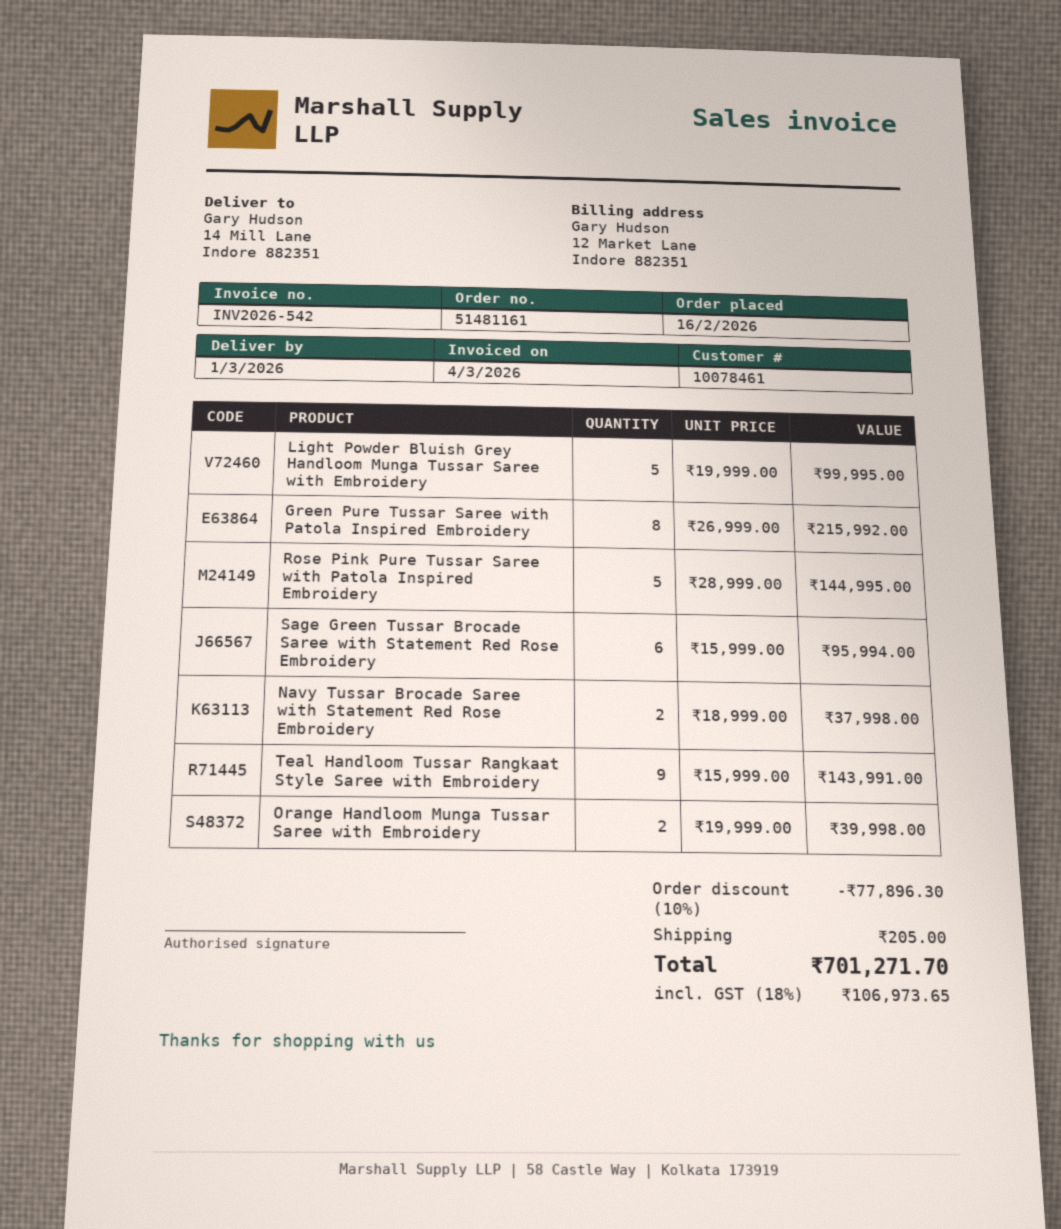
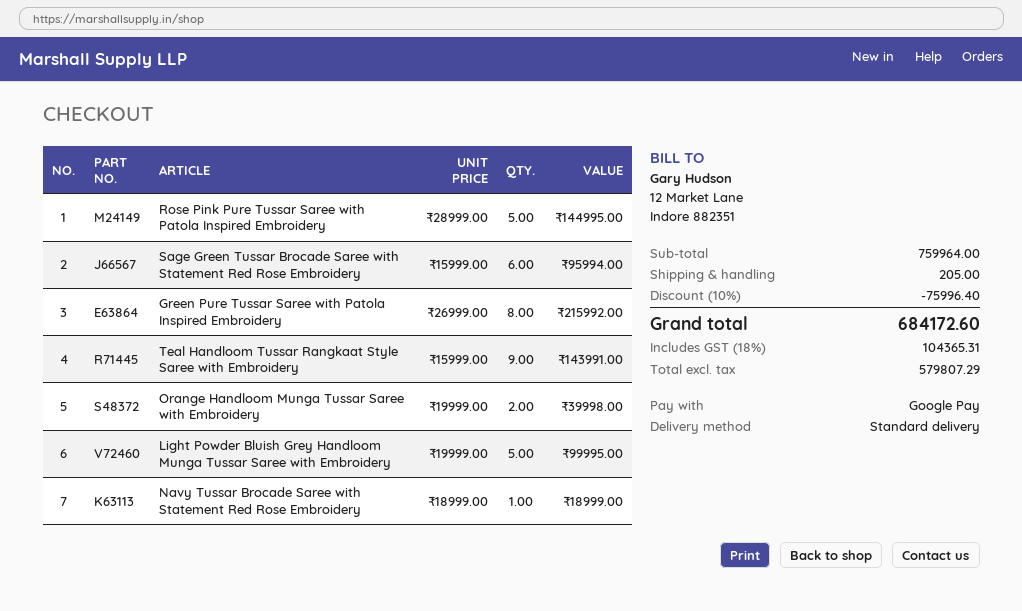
Navy Tussar Brocade Saree with Statement Red Rose Embroidery: 2 x 18999.00 = 37998.00 -> 1 x 18999.00 = 18999.00
discount: 10% = 77896.30 -> 10% = 75996.40
tax: 18% = 106973.65 -> 18% = 104365.31
total: 701271.70 -> 684172.60

